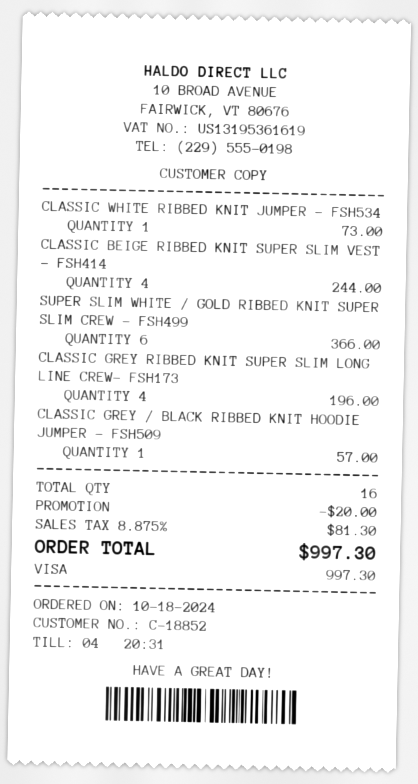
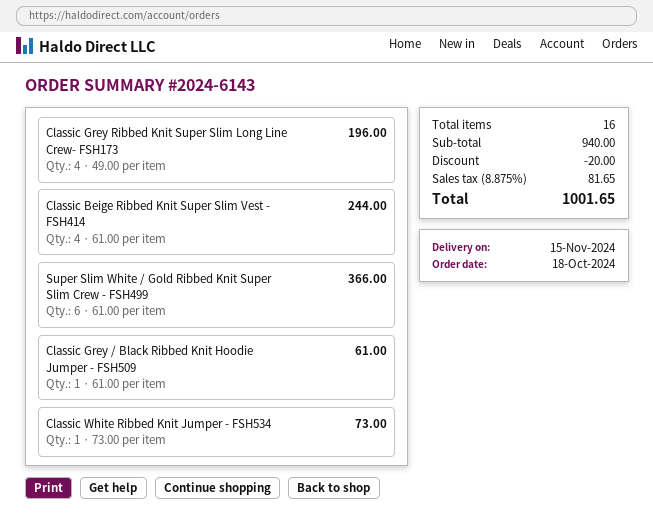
CLASSIC GREY / BLACK RIBBED KNIT HOODIE JUMPER - FSH509: 1 for 57.00 -> 1 for 61.00
tax: 8.875% = 81.30 -> 8.875% = 81.65
total: 997.30 -> 1001.65

